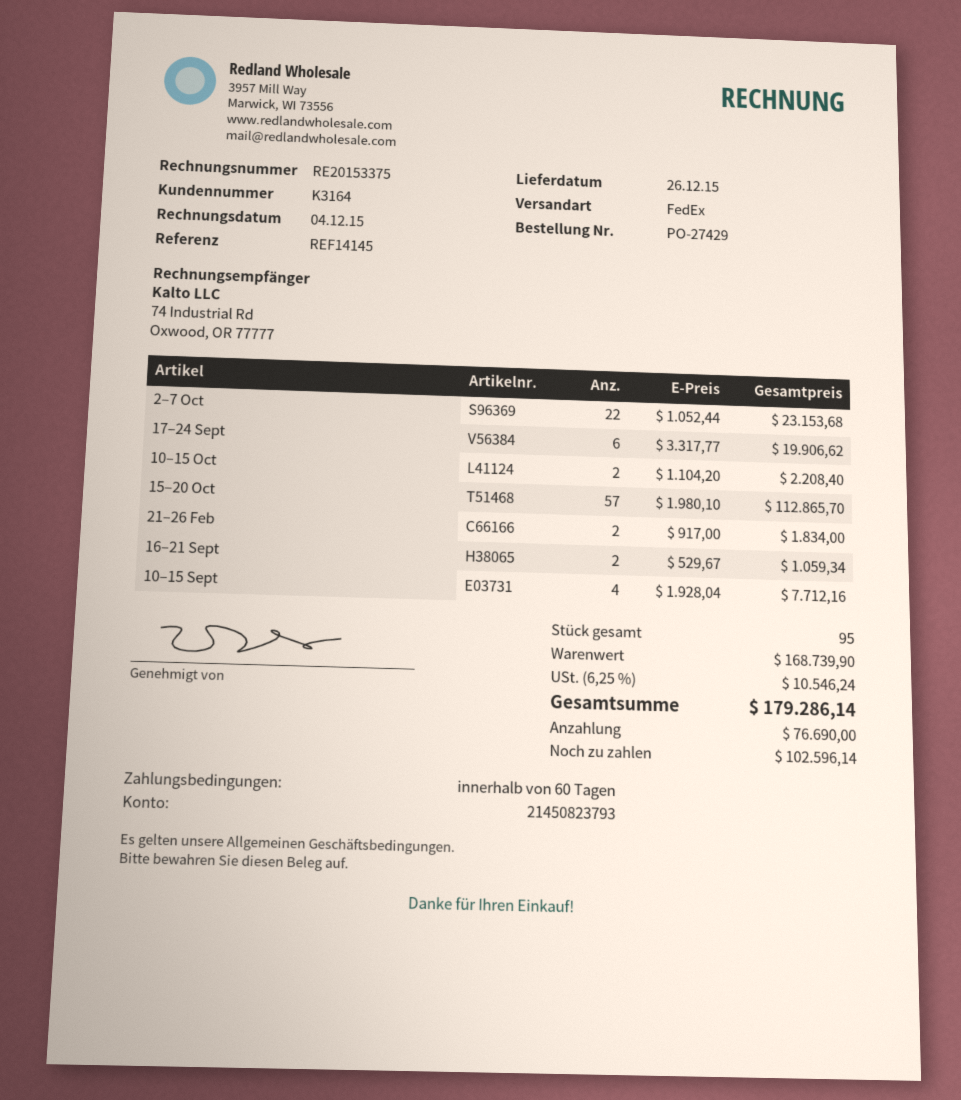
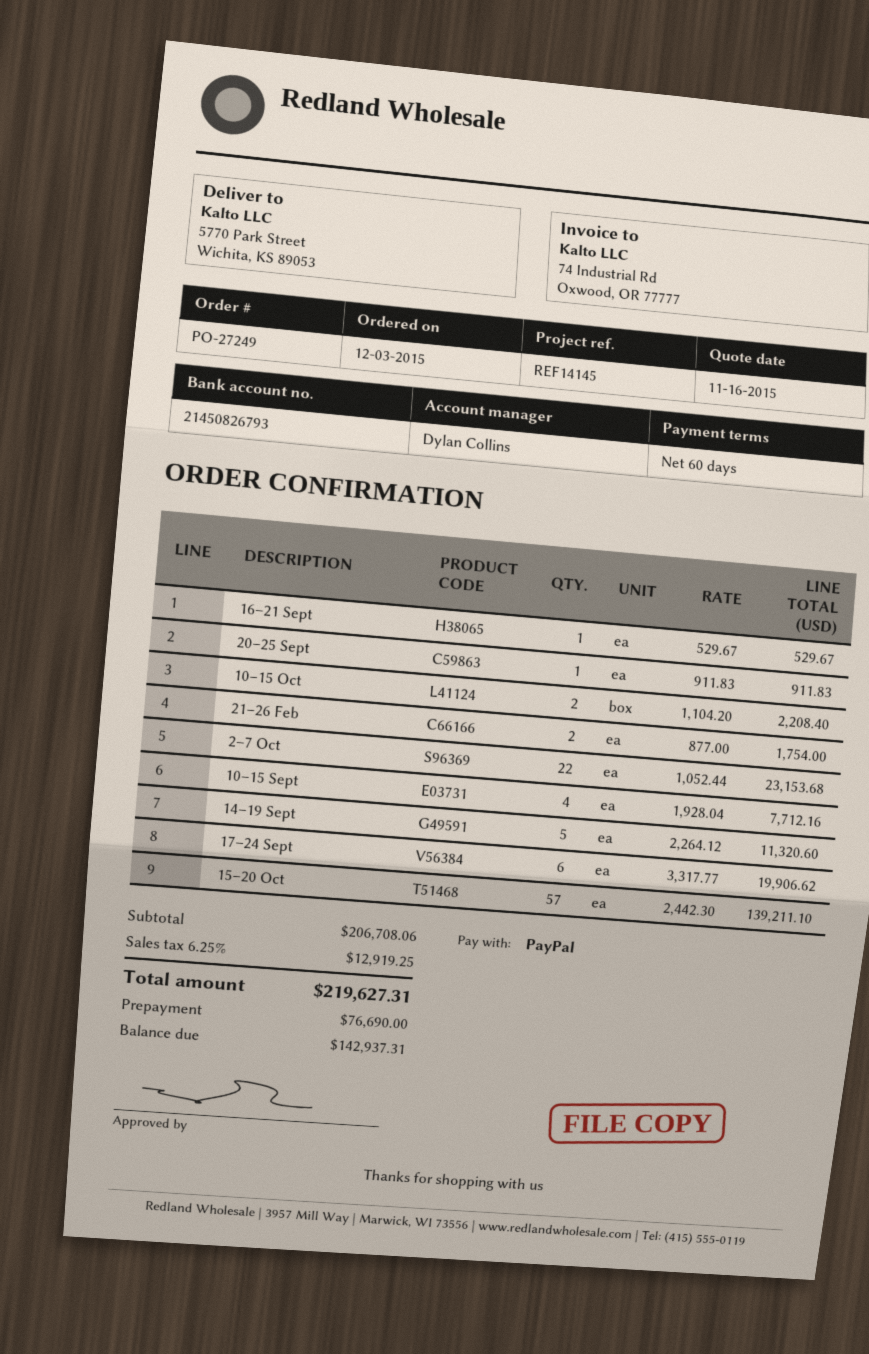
order number: PO-27429 -> PO-27249
bank account: 21450823793 -> 21450826793
15–20 Oct: 57 x 1980.10 = 112865.70 -> 57 x 2442.30 = 139211.10
21–26 Feb: 2 x 917.00 = 1834.00 -> 2 x 877.00 = 1754.00
16–21 Sept: 2 x 529.67 = 1059.34 -> 1 x 529.67 = 529.67
20–25 Sept: none -> 1 x 911.83 = 911.83
14–19 Sept: none -> 5 x 2264.12 = 11320.60
subtotal: 168739.90 -> 206708.06
tax: 6.25% = 10546.24 -> 6.25% = 12919.25
total: 179286.14 -> 219627.31
balance: 102596.14 -> 142937.31

